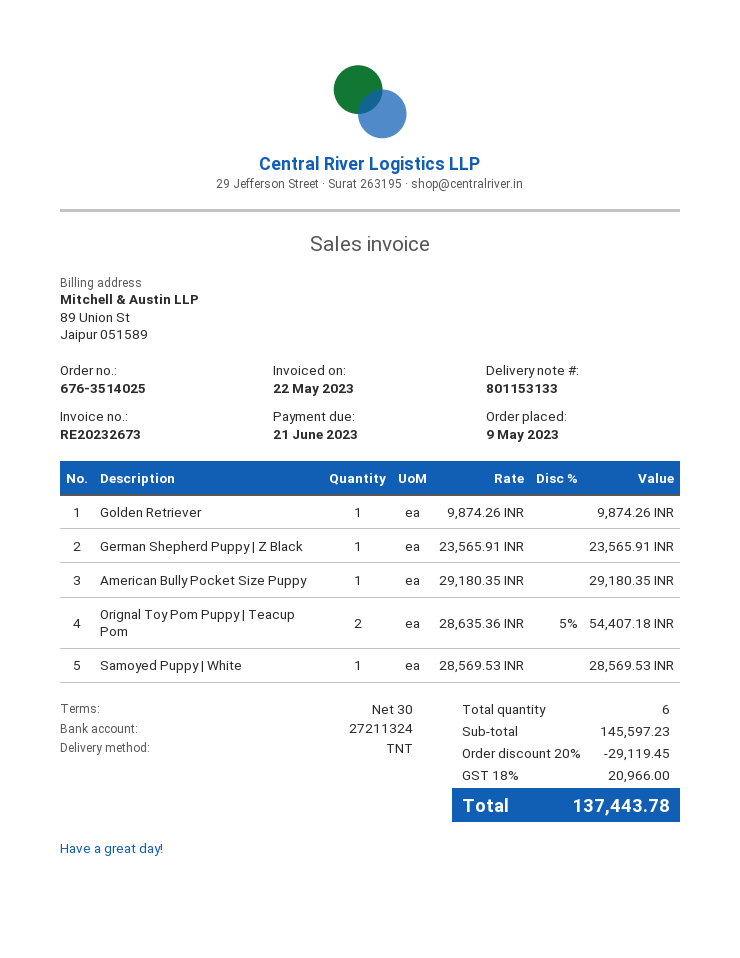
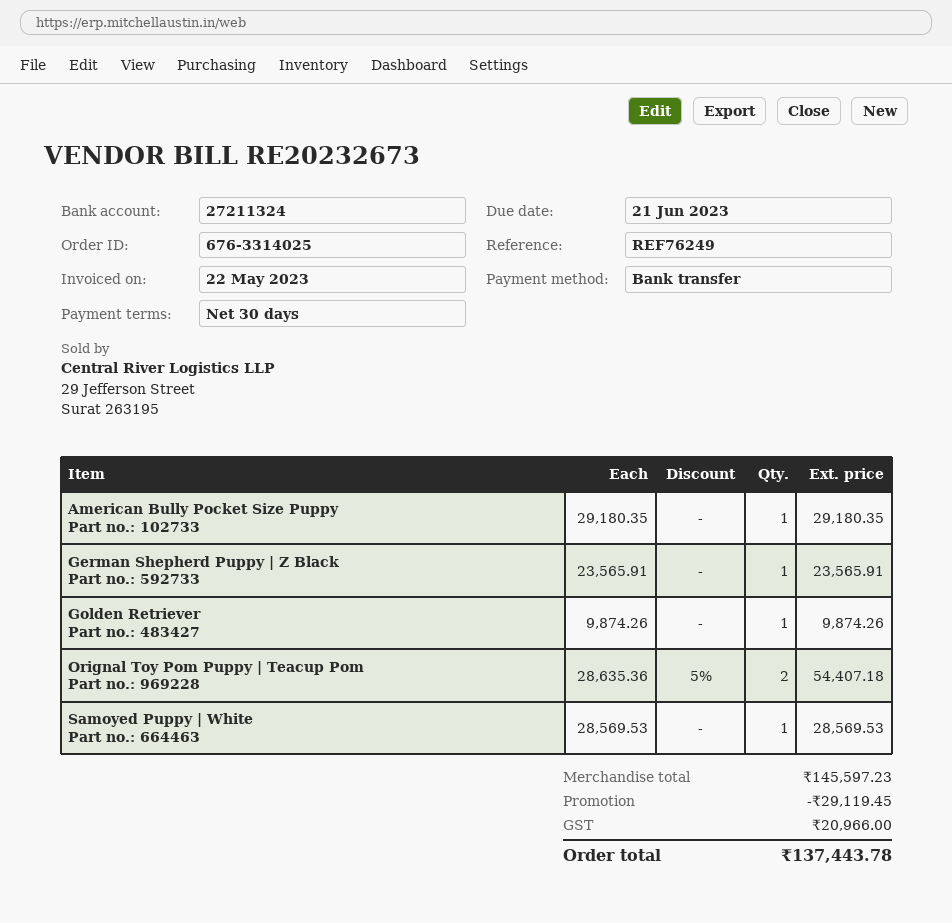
order number: 676-3514025 -> 676-3314025

